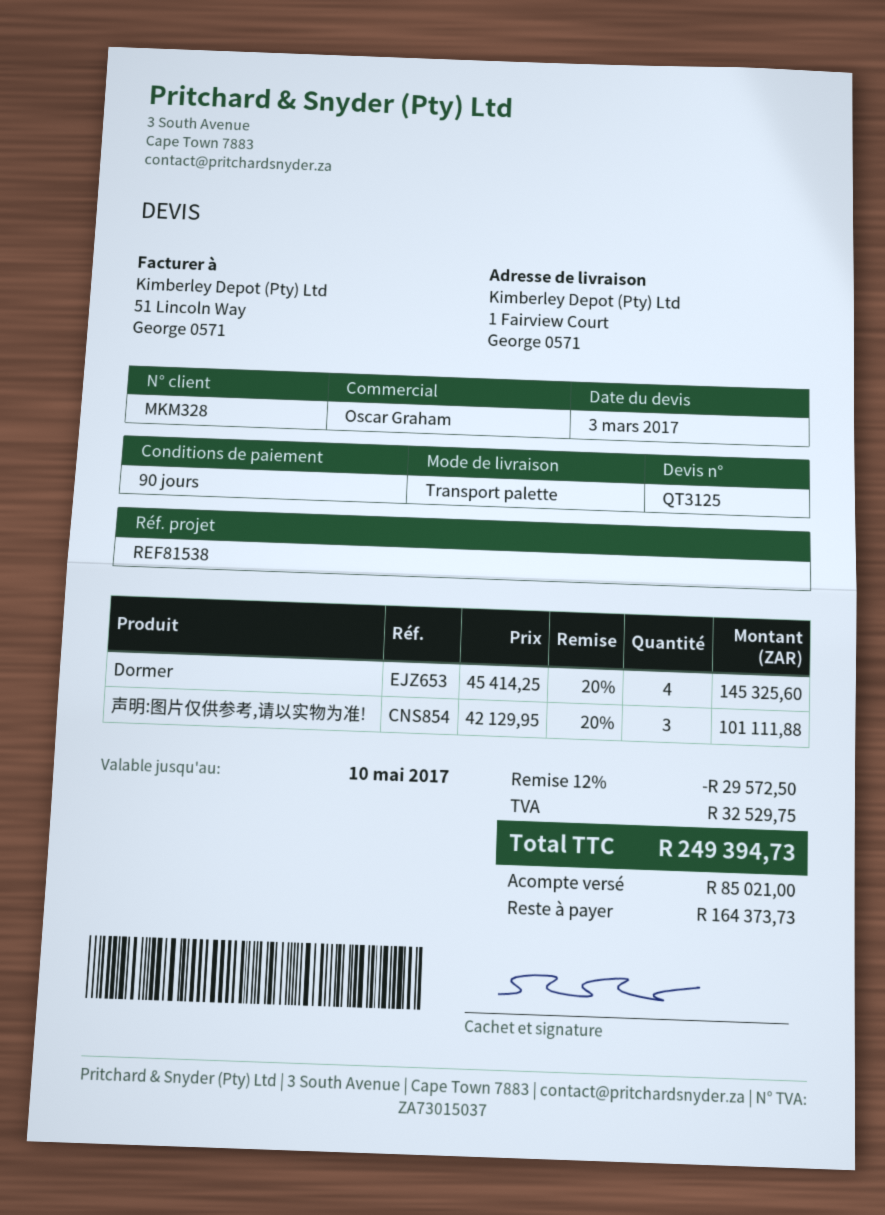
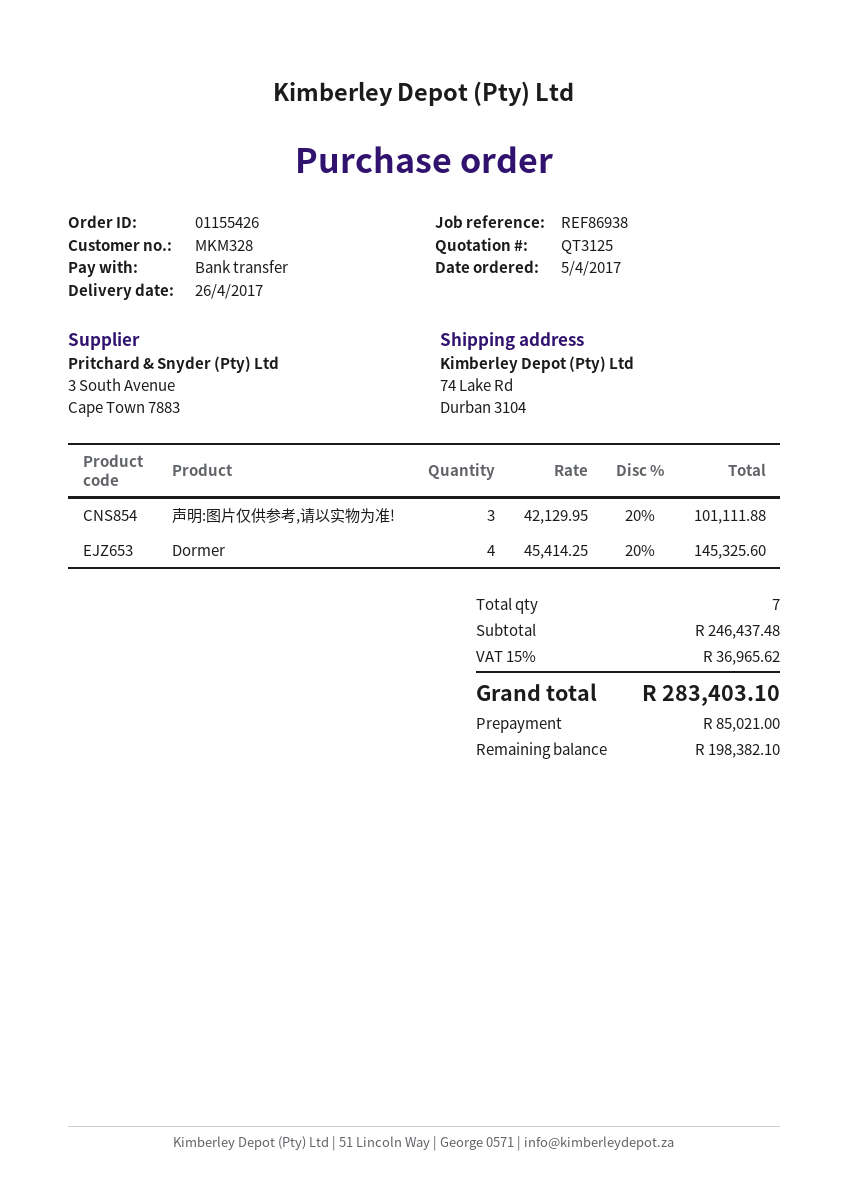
reference: REF81538 -> REF86938
ship to: 1 Fairview Court, George 0571 -> 74 Lake Rd, Durban 3104
discount: 12% = 29572.50 -> none
tax: 32529.75 -> 36965.62
total: 249394.73 -> 283403.10
balance: 164373.73 -> 198382.10

